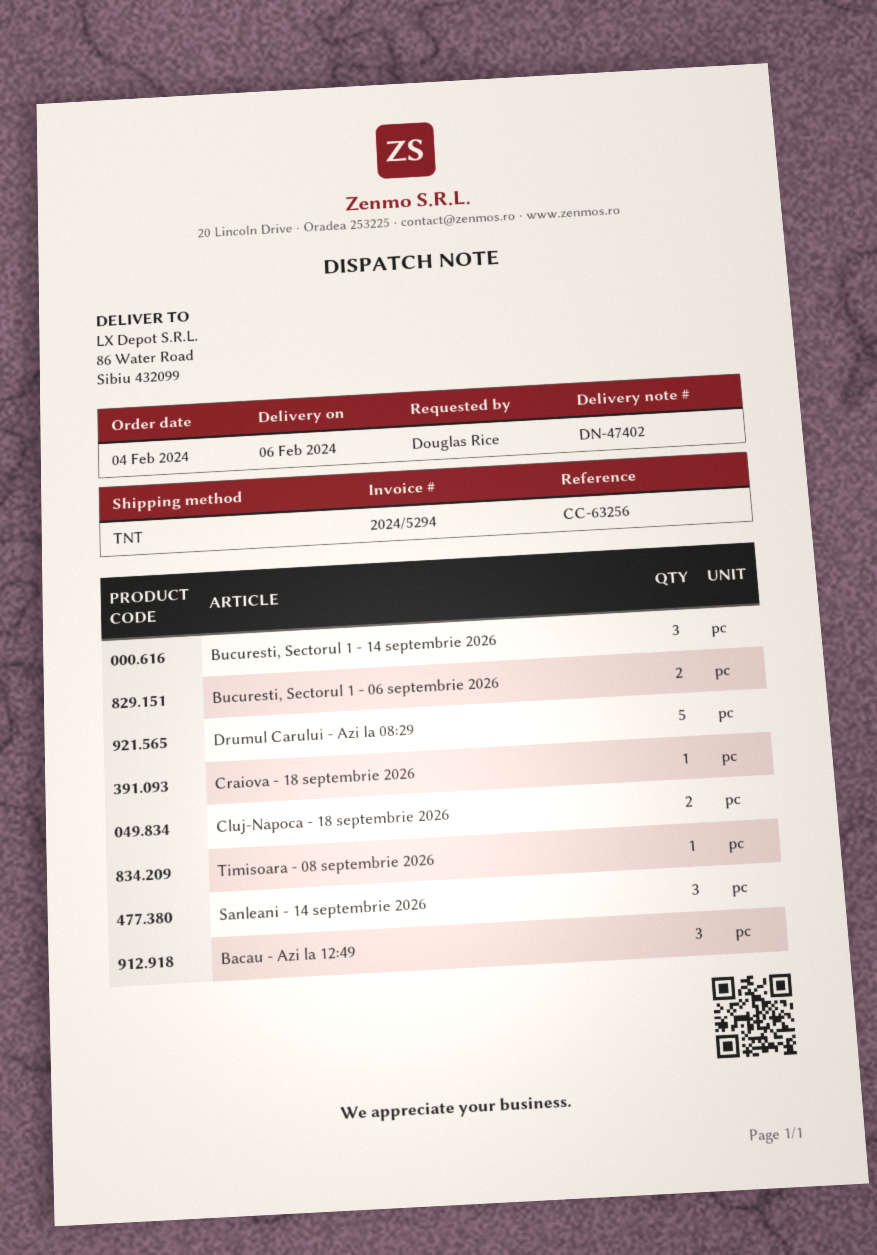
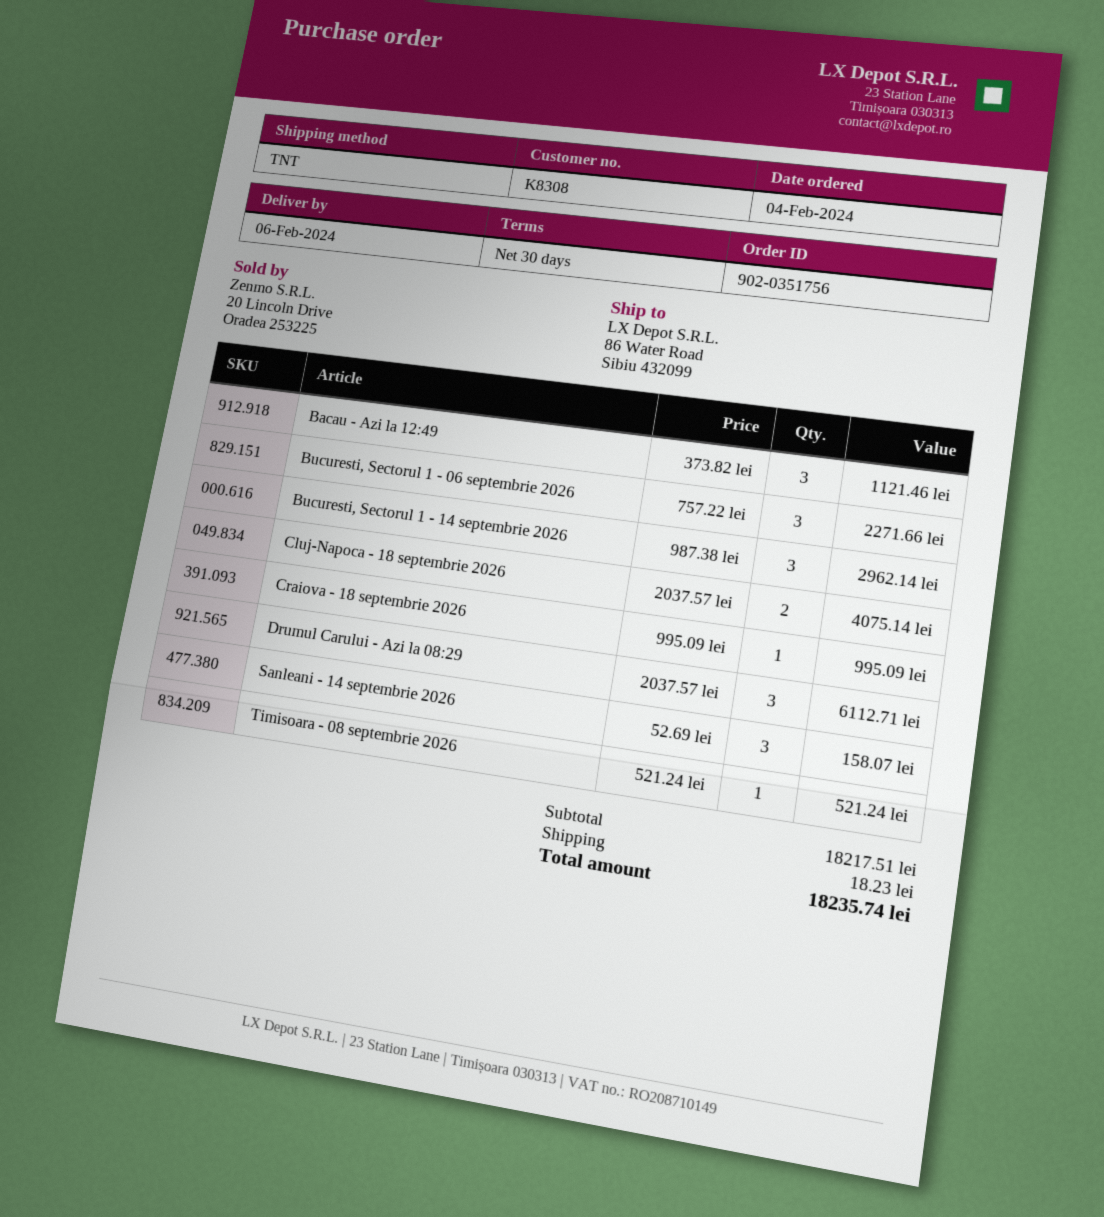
Bucuresti, Sectorul 1 - 06 septembrie 2026: 2 -> 3
Drumul Carului - Azi la 08:29: 5 -> 3

